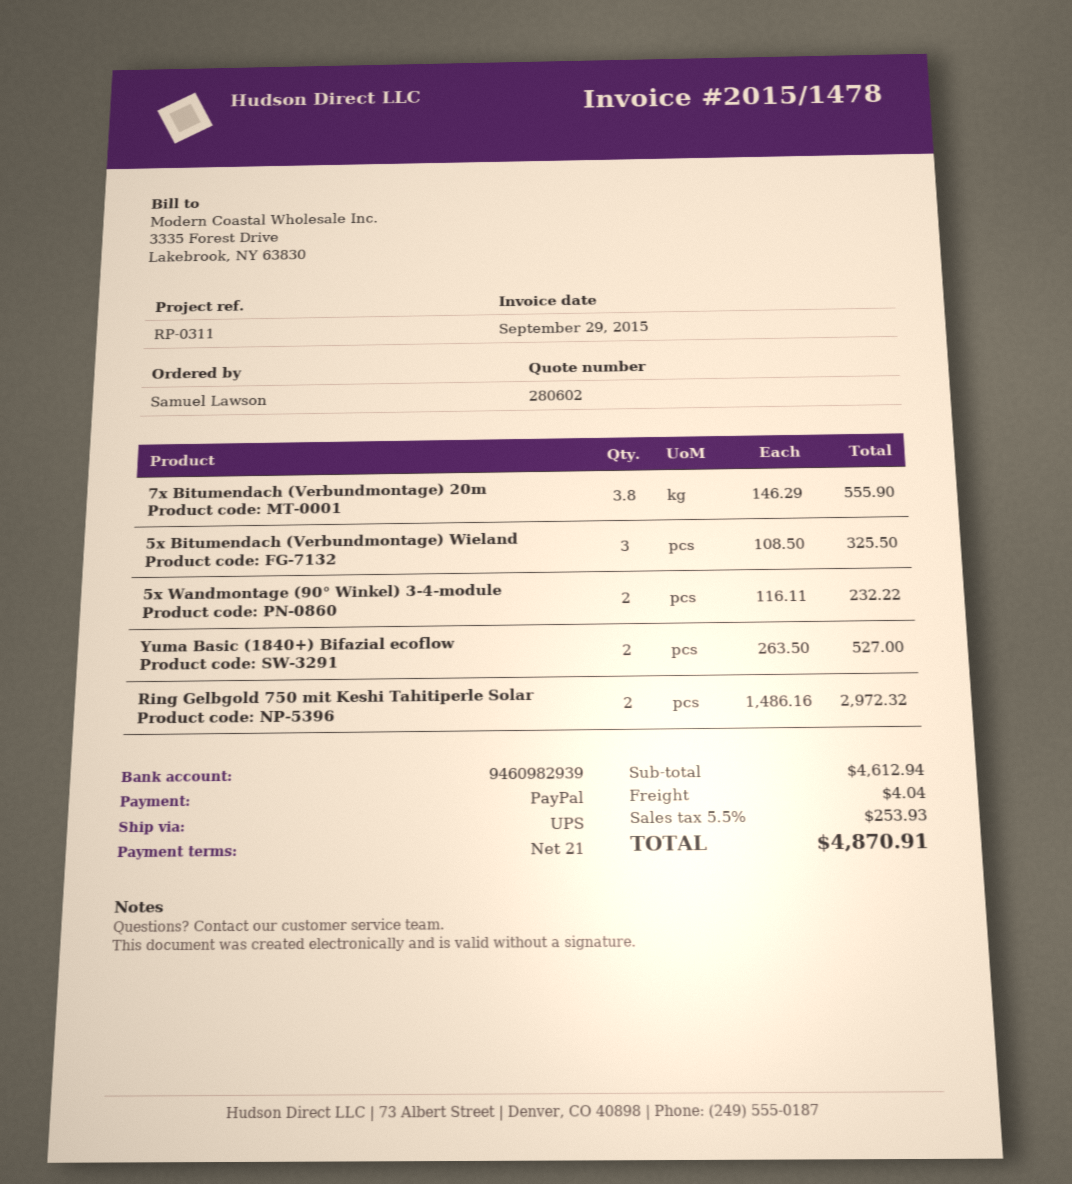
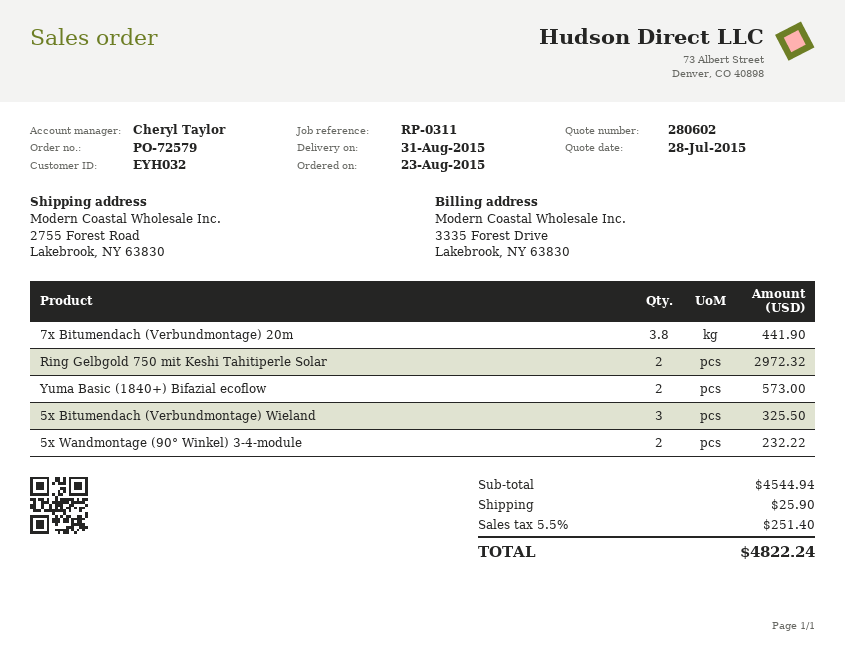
7x Bitumendach (Verbundmontage) 20m: 3.8 for 555.90 -> 3.8 for 441.90
Yuma Basic (1840+) Bifazial ecoflow: 2 for 527.00 -> 2 for 573.00
subtotal: 4612.94 -> 4544.94
shipping: 4.04 -> 25.90
tax: 5.5% = 253.93 -> 5.5% = 251.40
total: 4870.91 -> 4822.24

